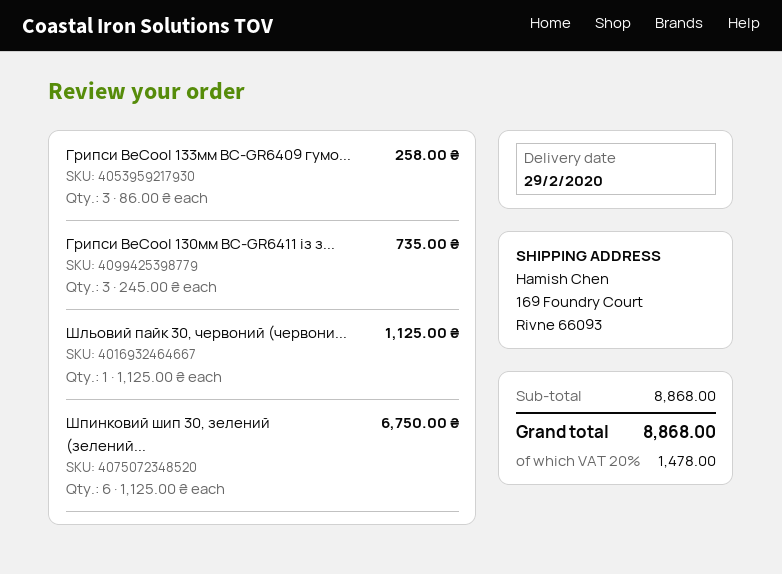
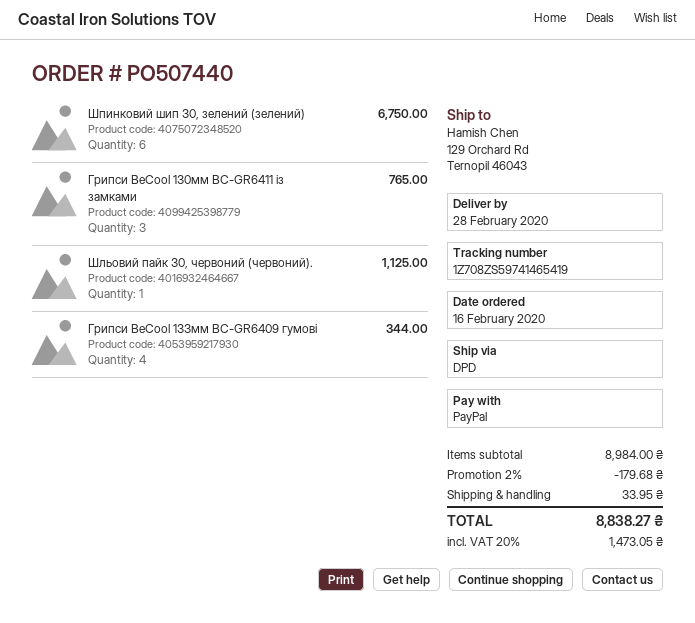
delivery date: 2020-02-29 -> 2020-02-28
ship to: 169 Foundry Court, Rivne 66093 -> 129 Orchard Rd, Ternopil 46043
Грипси BeCool 133мм BC-GR6409 гумо...: 3 for 258.00 -> 4 for 344.00
Грипси BeCool 130мм BC-GR6411 із з...: 3 for 735.00 -> 3 for 765.00
subtotal: 8868.00 -> 8984.00
discount: none -> 2% = 179.68
shipping: none -> 33.95
tax: 20% = 1478.00 -> 20% = 1473.05
total: 8868.00 -> 8838.27

